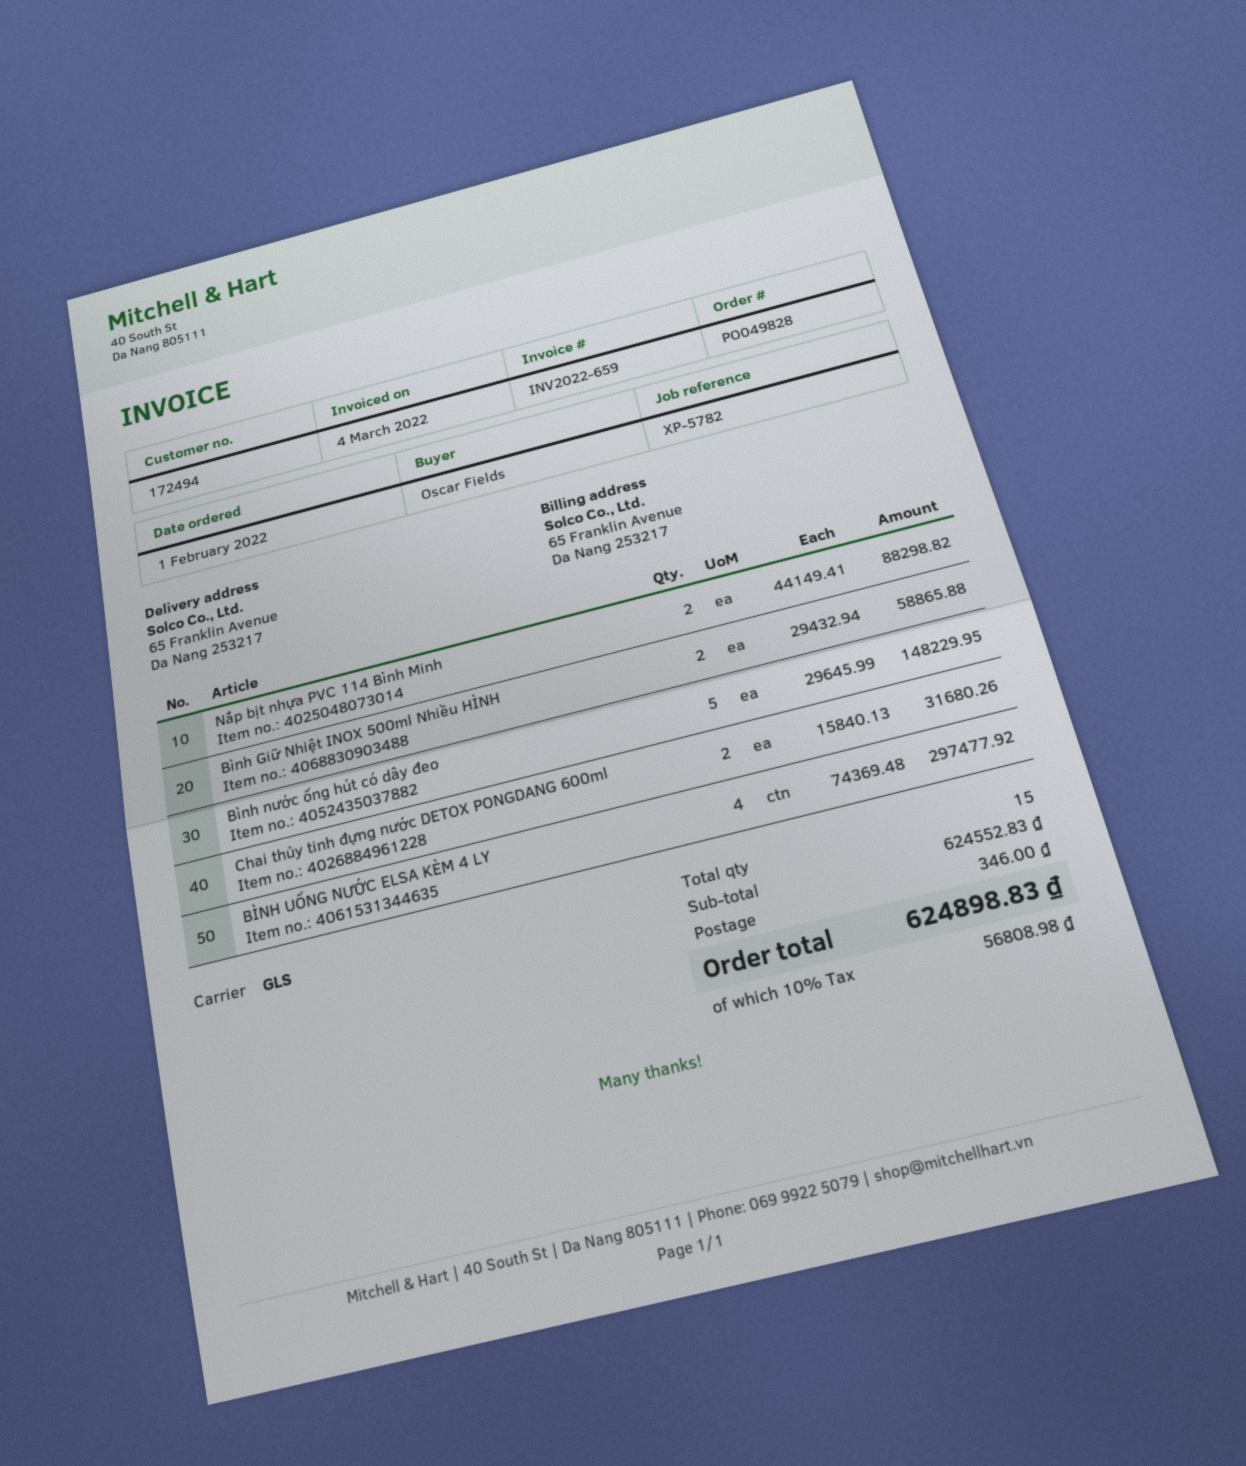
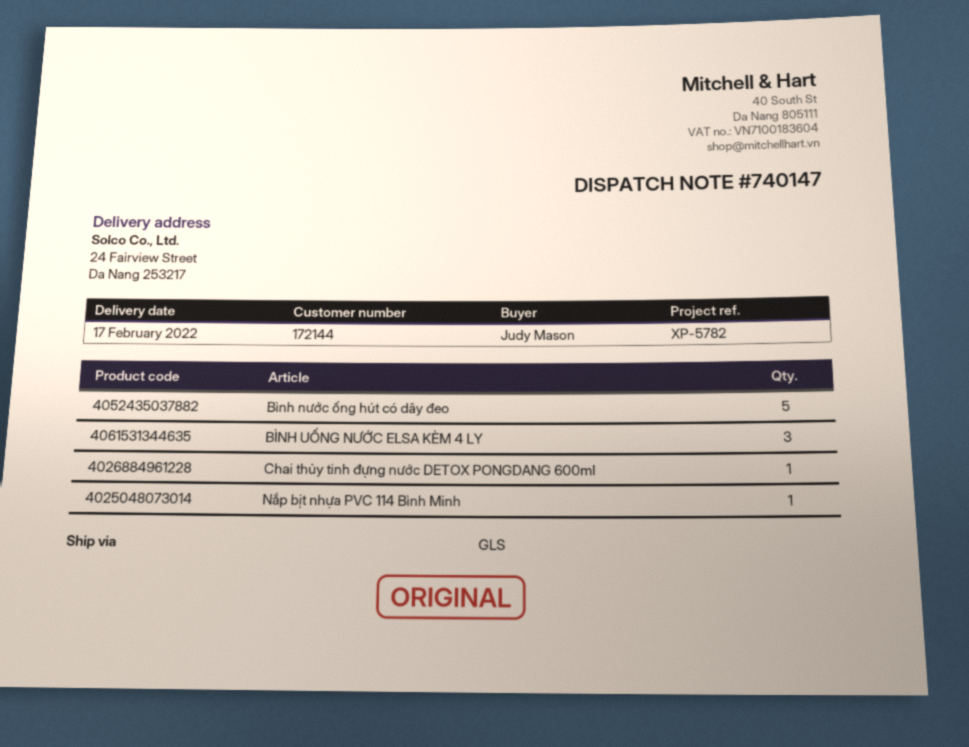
customer number: 172494 -> 172144
ordered by: Oscar Fields -> Judy Mason
ship to: 65 Franklin Avenue, Da Nang 253217 -> 24 Fairview Street, Da Nang 253217
Nắp bịt nhựa PVC 114 Bình Minh: 2 -> 1
Bình Giữ Nhiệt INOX 500ml Nhiều HÌNH: 2 -> none
Chai thủy tinh đựng nước DETOX PONGDANG 600ml: 2 -> 1
BÌNH UỐNG NƯỚC ELSA KÈM 4 LY: 4 -> 3

